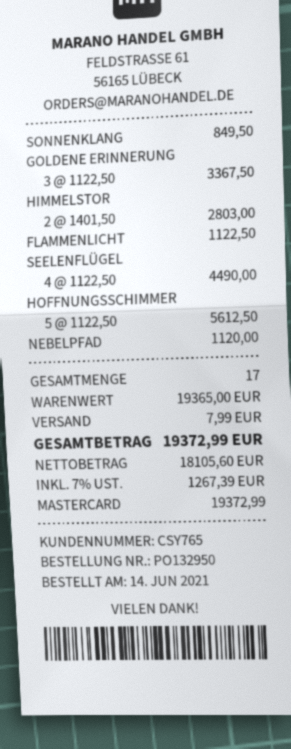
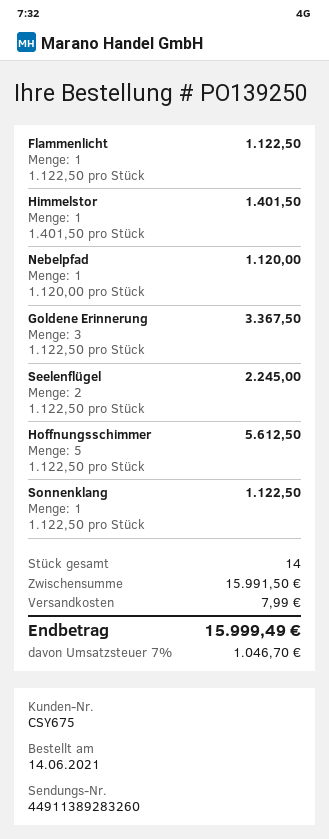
order number: PO132950 -> PO139250
customer number: CSY765 -> CSY675
SONNENKLANG: 1 x 849.50 = 849.50 -> 1 x 1122.50 = 1122.50
HIMMELSTOR: 2 x 1401.50 = 2803.00 -> 1 x 1401.50 = 1401.50
SEELENFLÜGEL: 4 x 1122.50 = 4490.00 -> 2 x 1122.50 = 2245.00
total quantity: 17 -> 14
subtotal: 19365.00 -> 15991.50
tax: 7% = 1267.39 -> 7% = 1046.70
total: 19372.99 -> 15999.49

